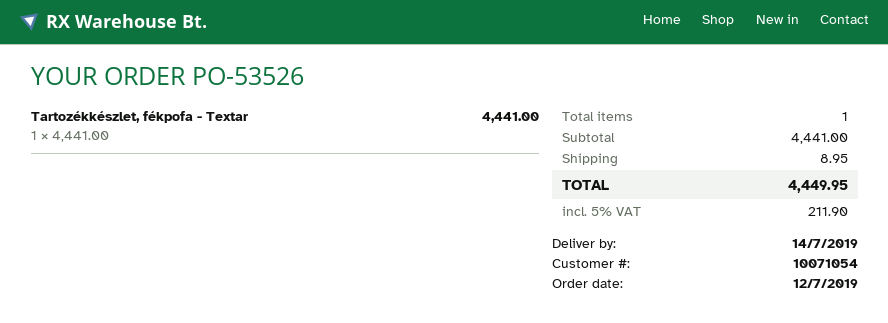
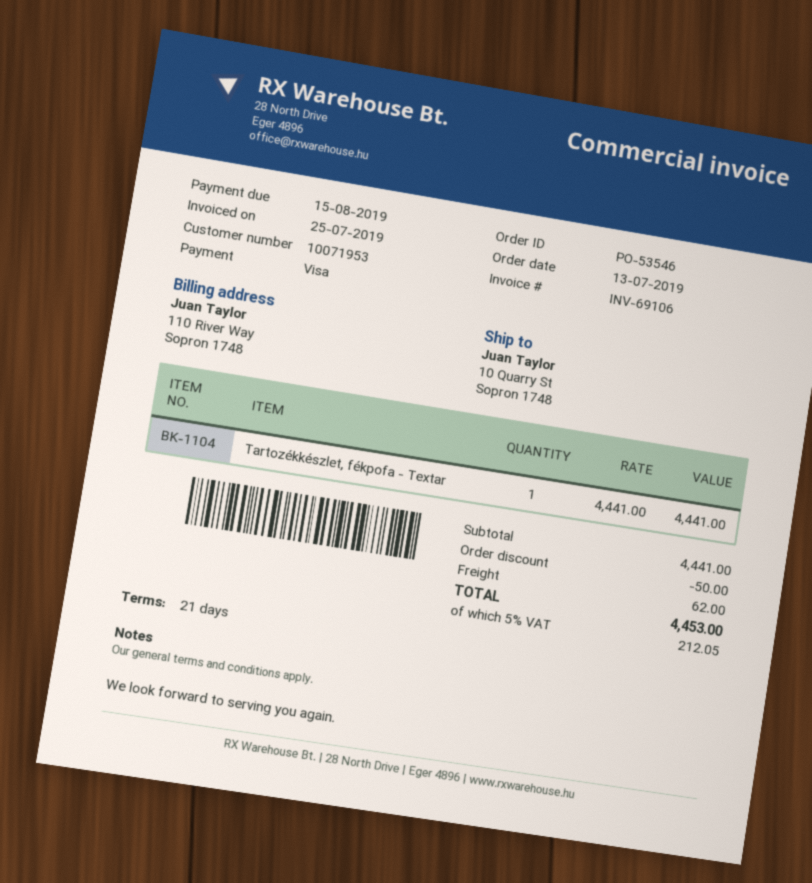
order number: PO-53526 -> PO-53546
order date: 2019-07-12 -> 2019-07-13
customer number: 10071054 -> 10071953
discount: none -> 50.00
shipping: 8.95 -> 62.00
tax: 5% = 211.90 -> 5% = 212.05
total: 4449.95 -> 4453.00

